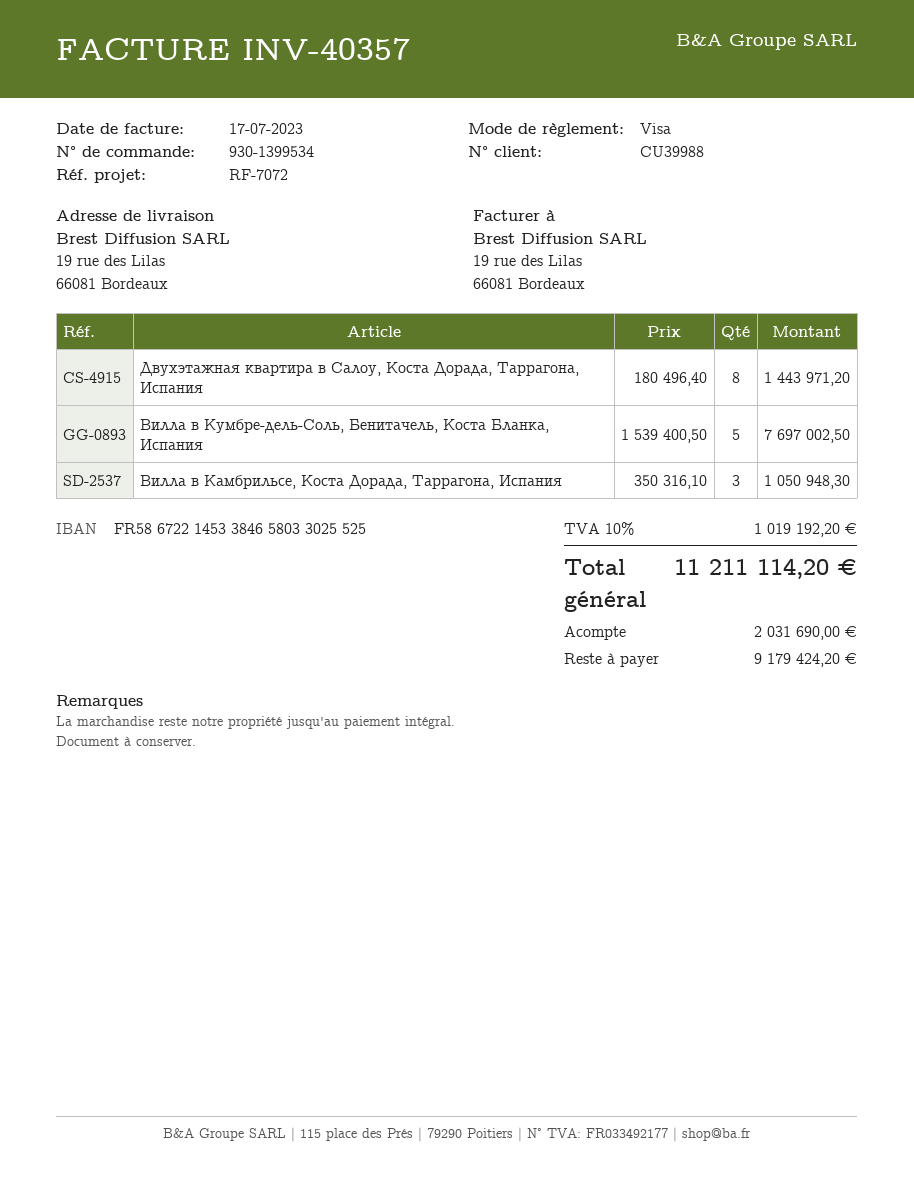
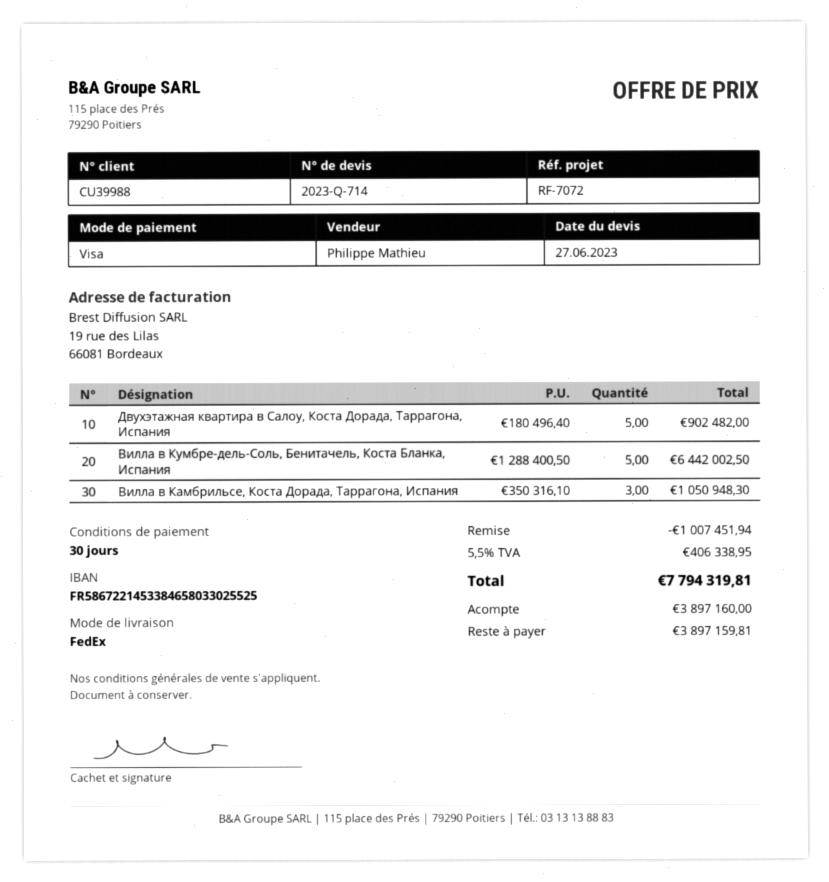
Двухэтажная квартира в Салоу, Коста Дорада, Таррагона, Испания: 8 x 180496.40 = 1443971.20 -> 5 x 180496.40 = 902482.00
Вилла в Кумбре-дель-Соль, Бенитачель, Коста Бланка, Испания: 5 x 1539400.50 = 7697002.50 -> 5 x 1288400.50 = 6442002.50
discount: none -> 1007451.94
tax: 10% = 1019192.20 -> 5.5% = 406338.95
total: 11211114.20 -> 7794319.81
deposit: 2031690.00 -> 3897160.00
balance: 9179424.20 -> 3897159.81

